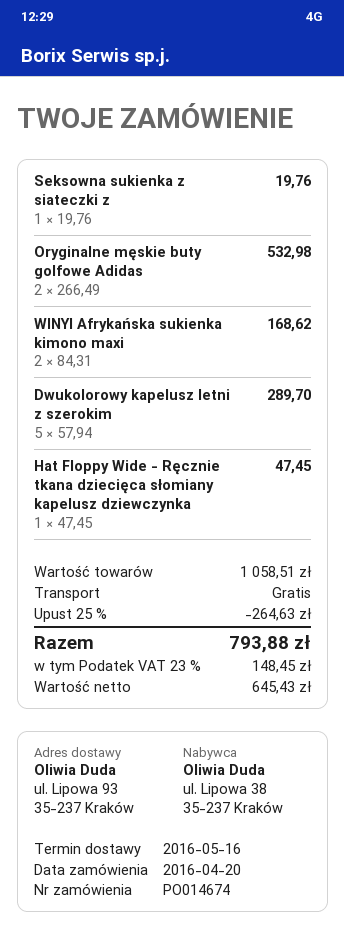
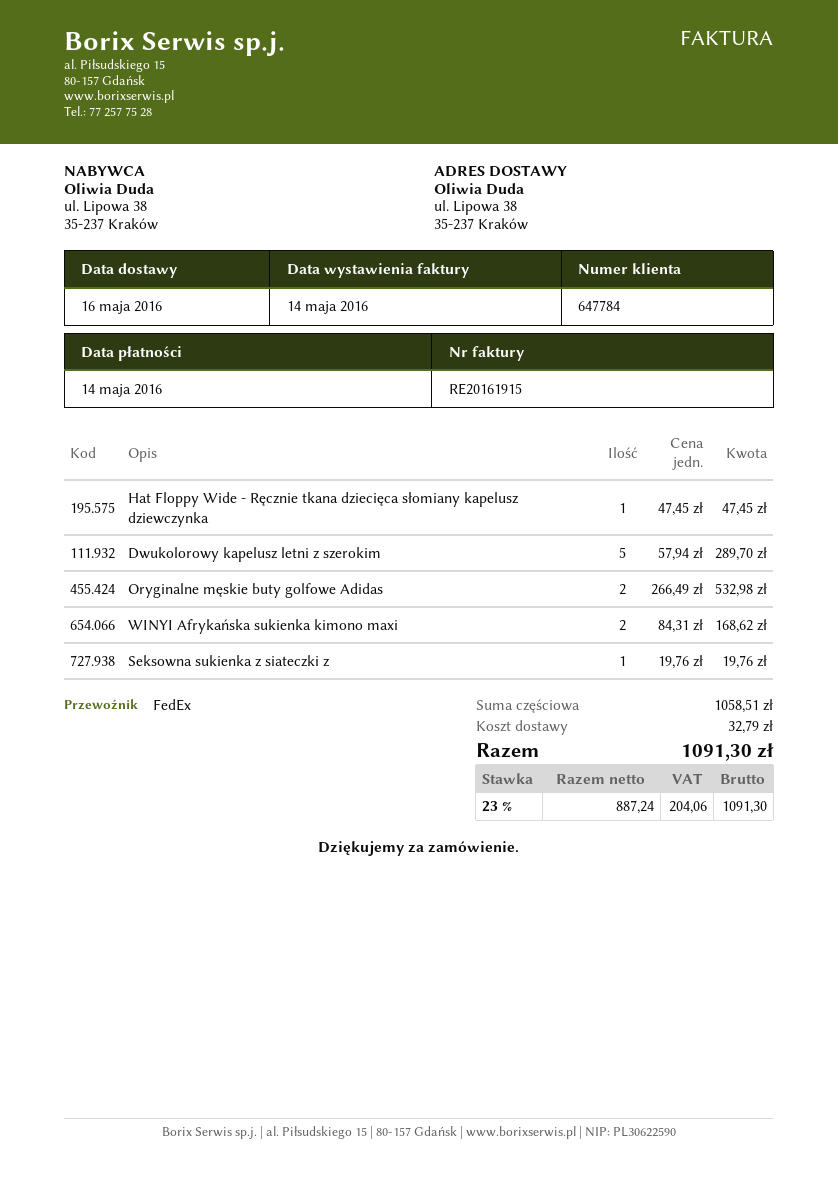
ship to: ul. Lipowa 93, 35-237 Kraków -> ul. Lipowa 38, 35-237 Kraków
discount: 25% = 264.63 -> none
shipping: 0.00 -> 32.79
net: 645.43 -> 887.24
tax: 23% = 148.45 -> 23% = 204.06
total: 793.88 -> 1091.30

